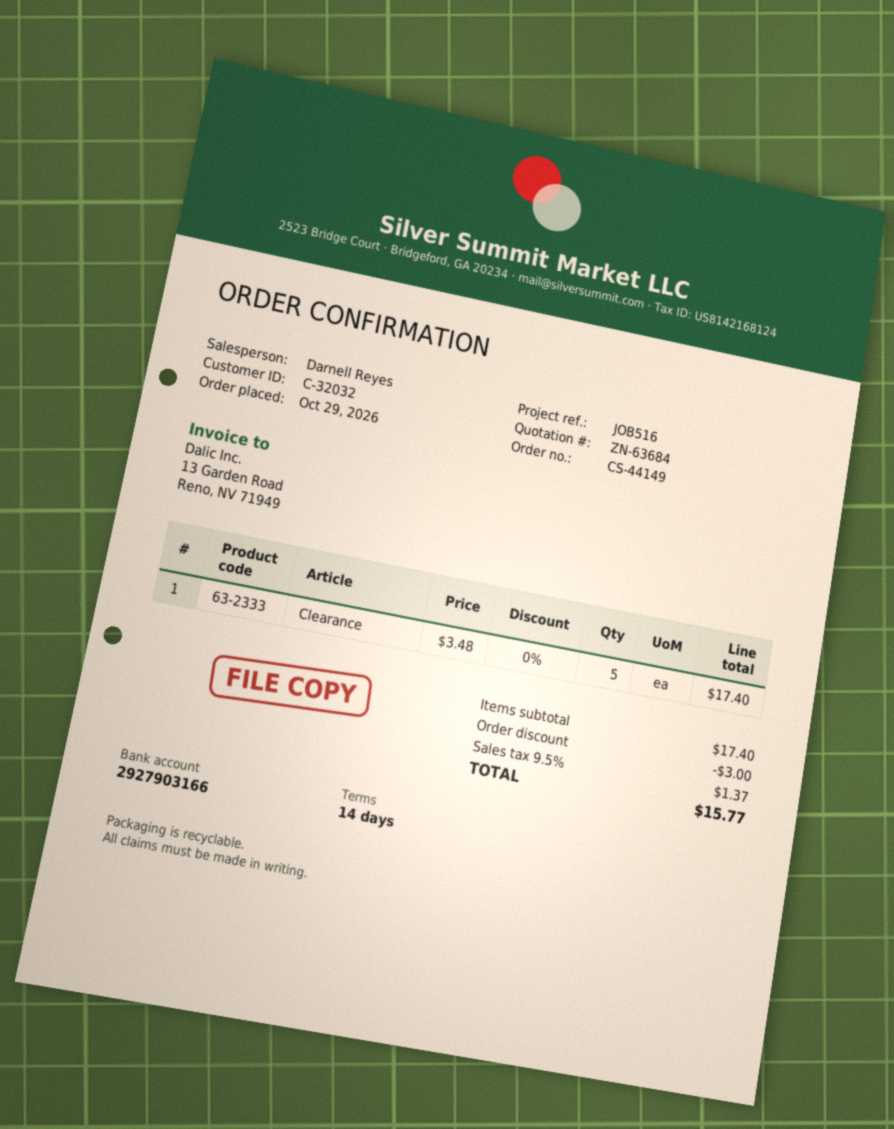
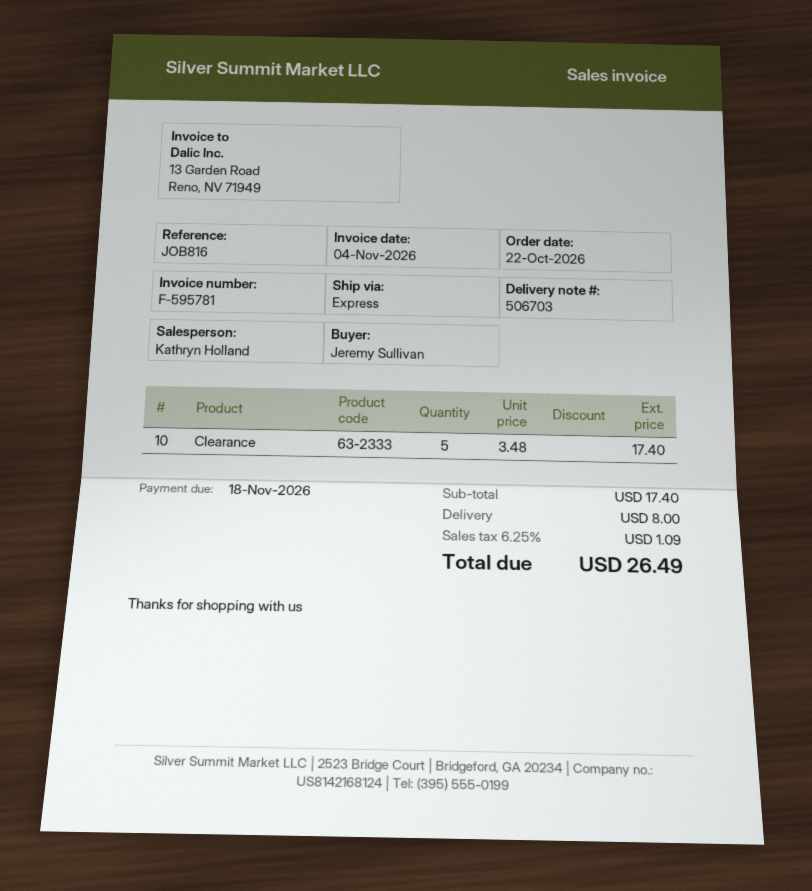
order date: 2026-10-29 -> 2026-10-22
reference: JOB516 -> JOB816
sales rep: Darnell Reyes -> Kathryn Holland
discount: 3.00 -> none
shipping: none -> 8.00
tax: 9.5% = 1.37 -> 6.25% = 1.09
total: 15.77 -> 26.49

